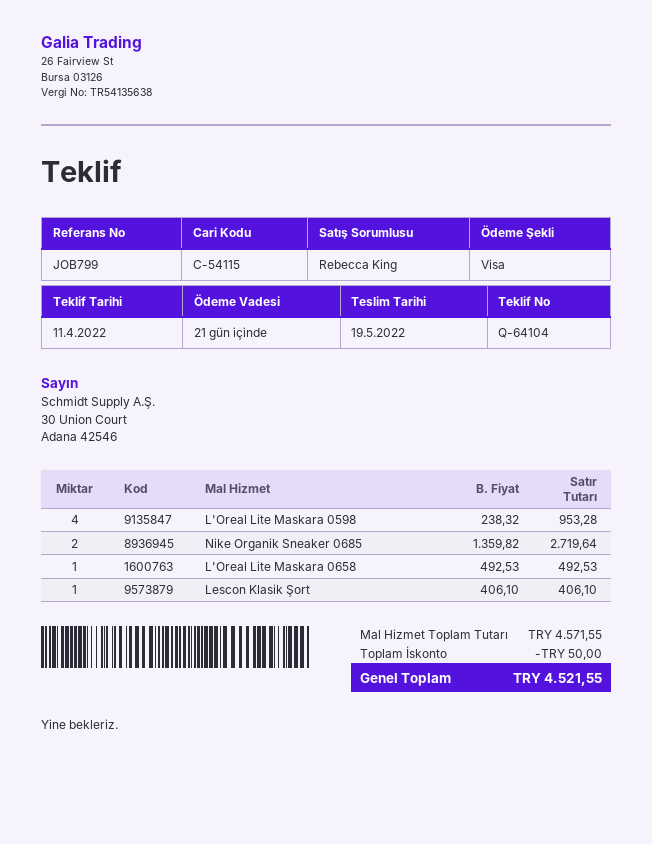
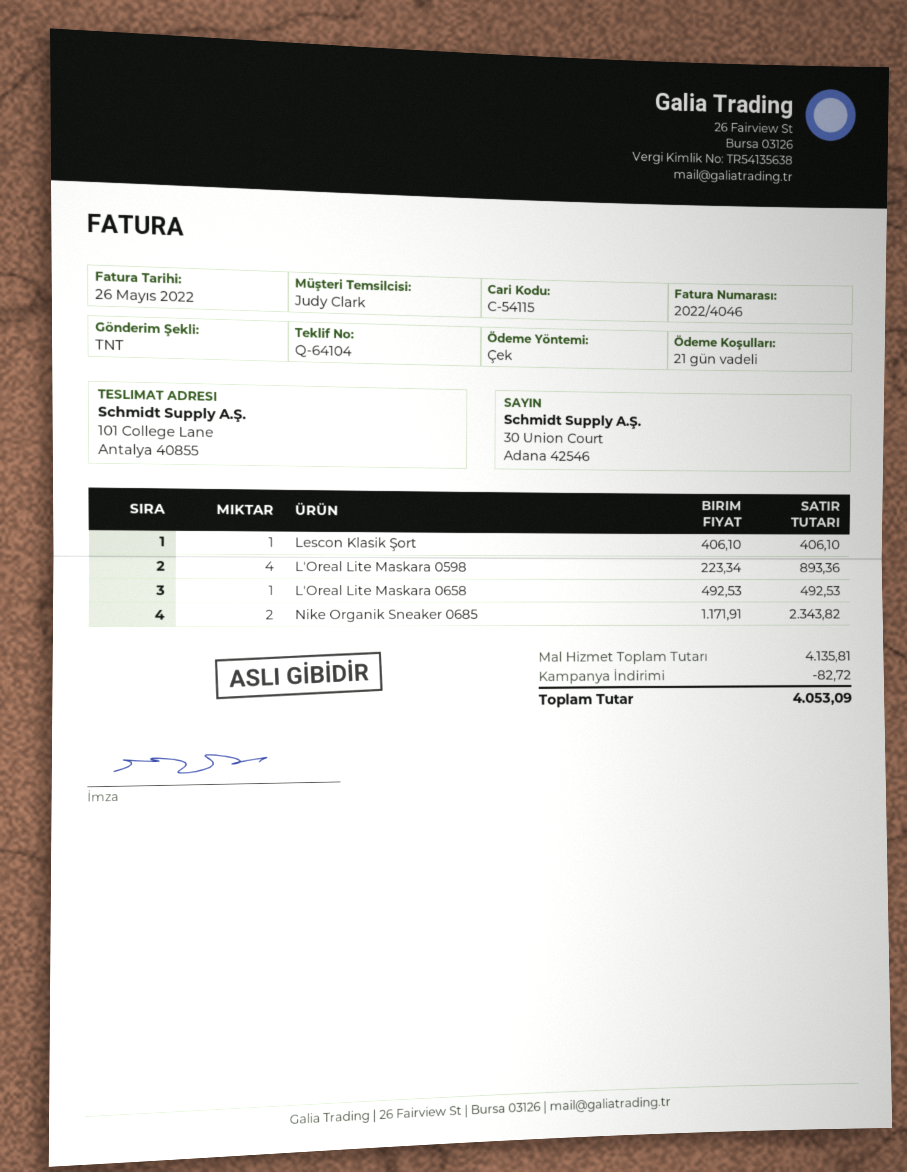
sales rep: Rebecca King -> Judy Clark
payment method: Visa -> cheque
L'Oreal Lite Maskara 0598: 4 x 238.32 = 953.28 -> 4 x 223.34 = 893.36
Nike Organik Sneaker 0685: 2 x 1359.82 = 2719.64 -> 2 x 1171.91 = 2343.82
subtotal: 4571.55 -> 4135.81
discount: 50.00 -> 82.72
total: 4521.55 -> 4053.09

